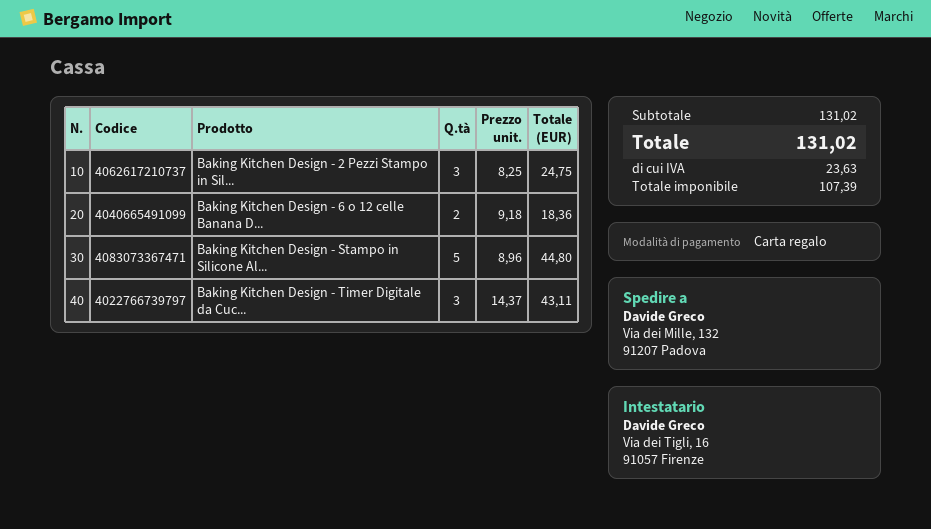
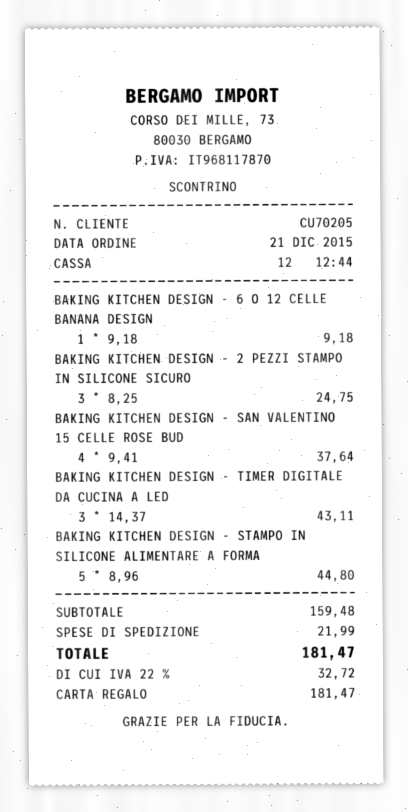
Baking Kitchen Design - 6 o 12 celle Banana D...: 2 x 9.18 = 18.36 -> 1 x 9.18 = 9.18
BAKING KITCHEN DESIGN - SAN VALENTINO 15 CELLE ROSE BUD: none -> 4 x 9.41 = 37.64
subtotal: 131.02 -> 159.48
shipping: none -> 21.99
tax: 23.63 -> 32.72
total: 131.02 -> 181.47

